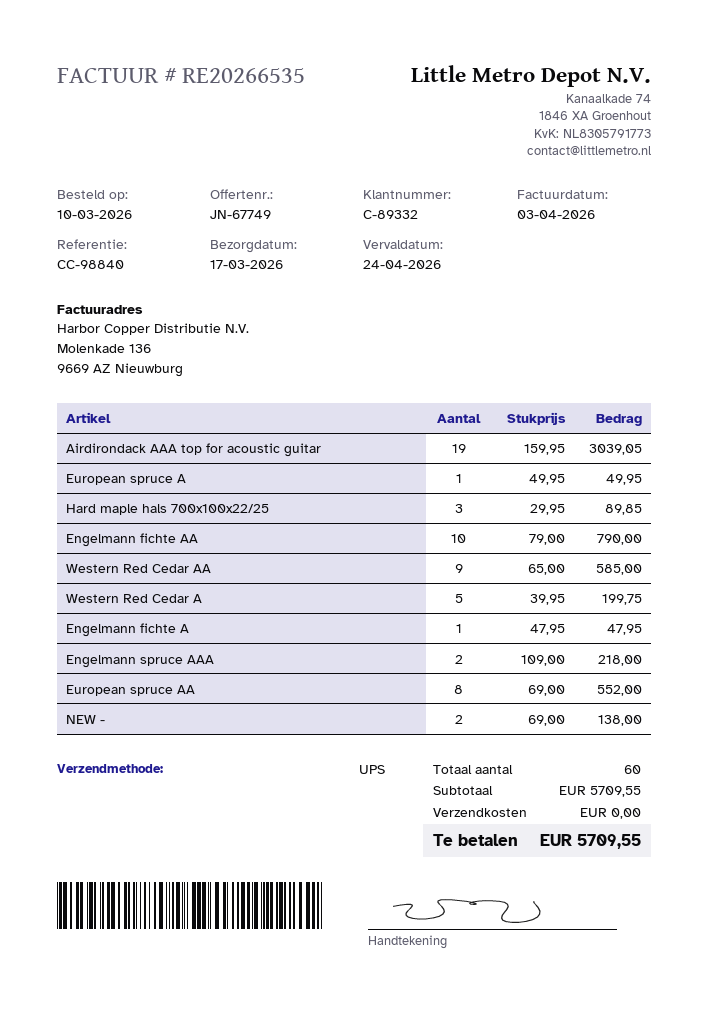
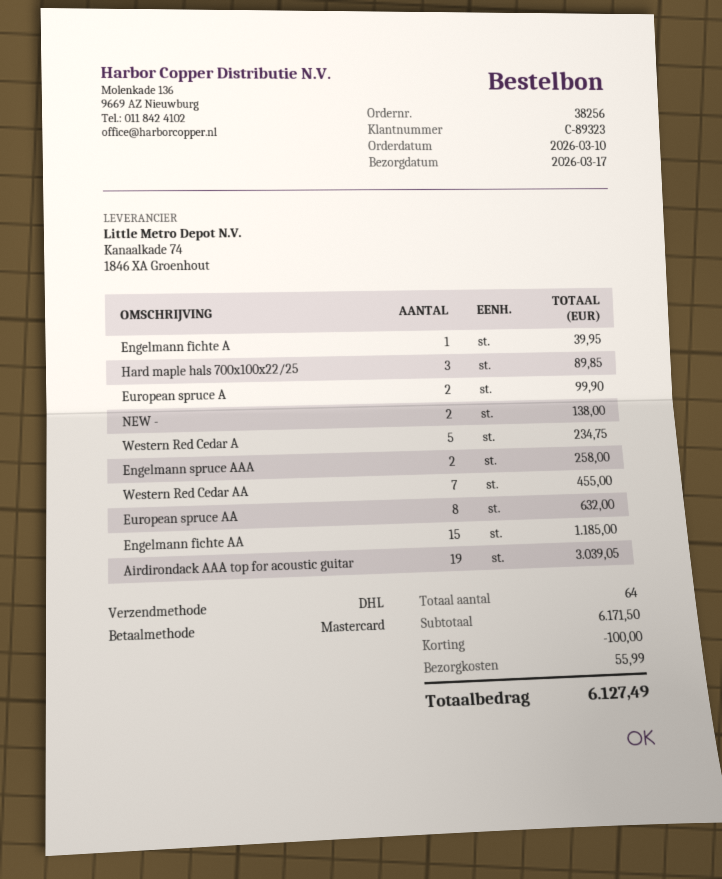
customer number: C-89332 -> C-89323
shipping method: UPS -> DHL
European spruce A: 1 for 49.95 -> 2 for 99.90
Engelmann fichte AA: 10 for 790.00 -> 15 for 1185.00
Western Red Cedar AA: 9 for 585.00 -> 7 for 455.00
Western Red Cedar A: 5 for 199.75 -> 5 for 234.75
Engelmann fichte A: 1 for 47.95 -> 1 for 39.95
Engelmann spruce AAA: 2 for 218.00 -> 2 for 258.00
European spruce AA: 8 for 552.00 -> 8 for 632.00
total quantity: 60 -> 64
subtotal: 5709.55 -> 6171.50
discount: none -> 100.00
shipping: 0.00 -> 55.99
total: 5709.55 -> 6127.49

